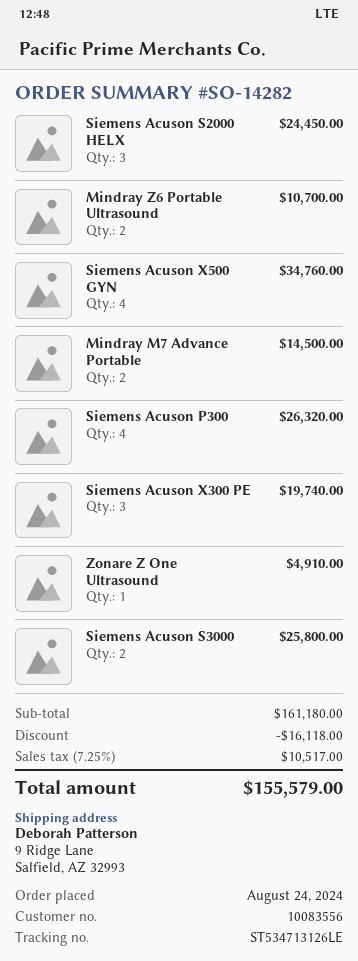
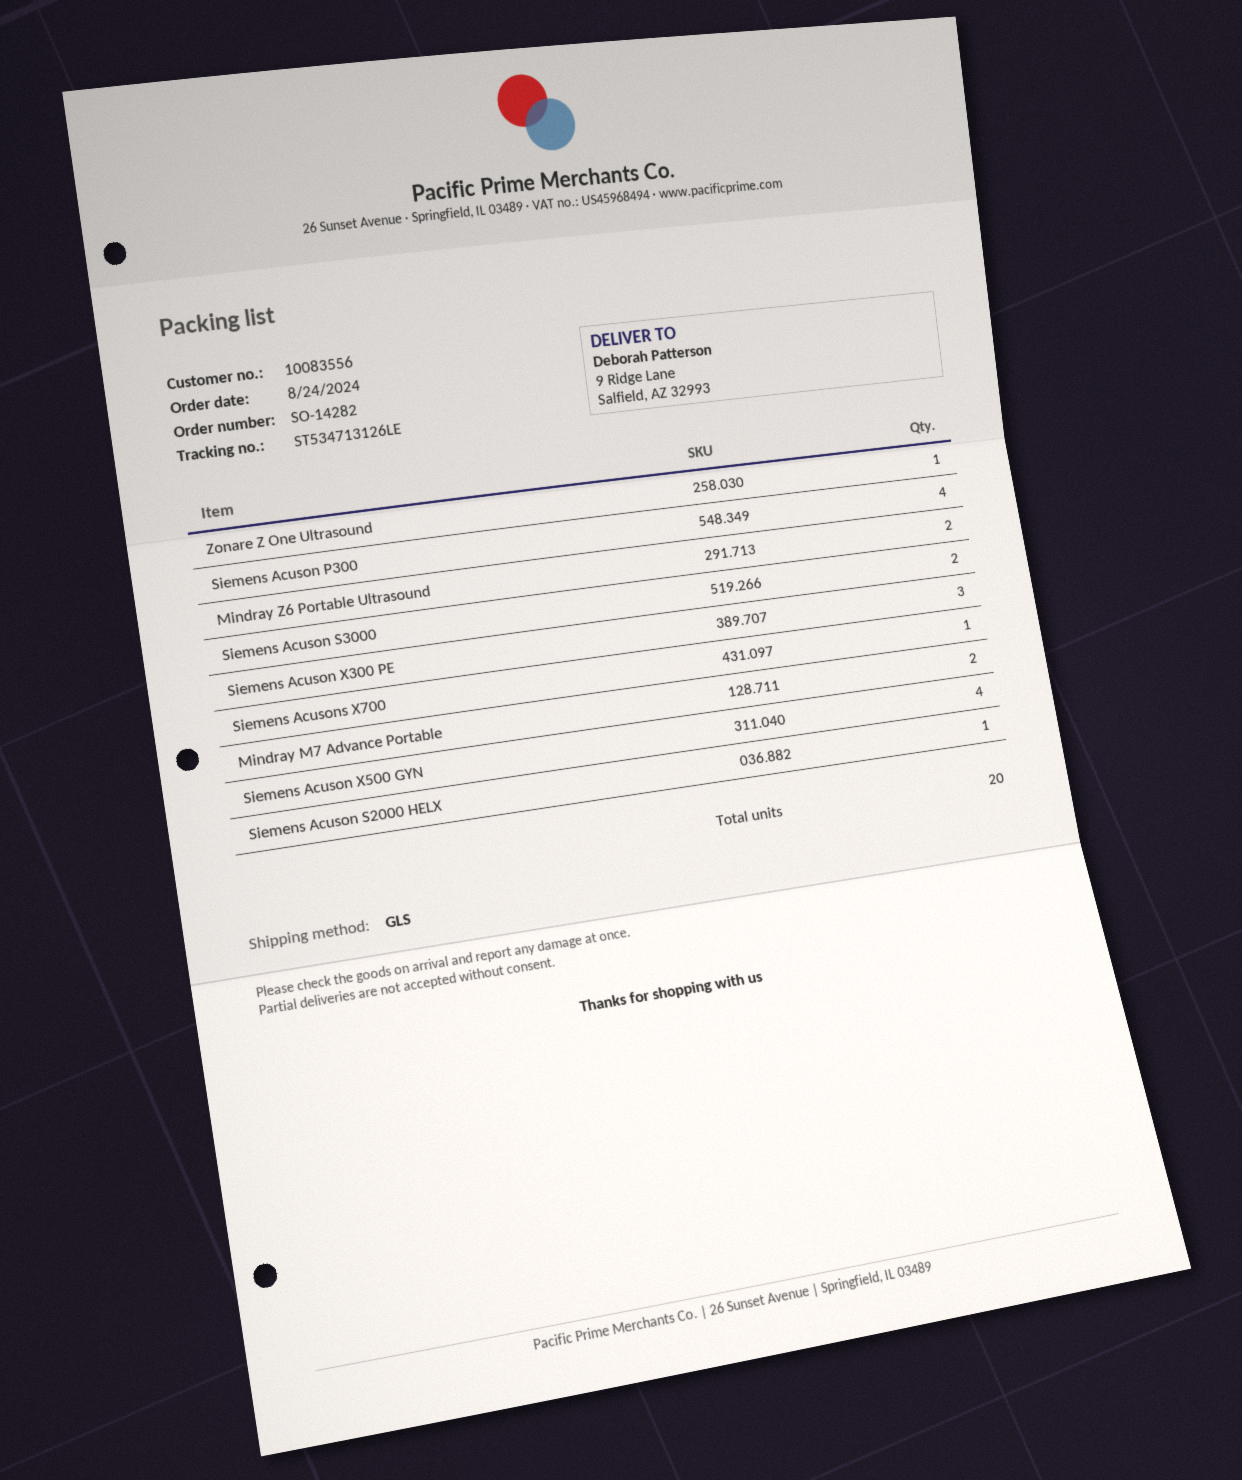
Siemens Acuson S2000 HELX: 3 -> 1
Siemens Acusons X700: none -> 1

